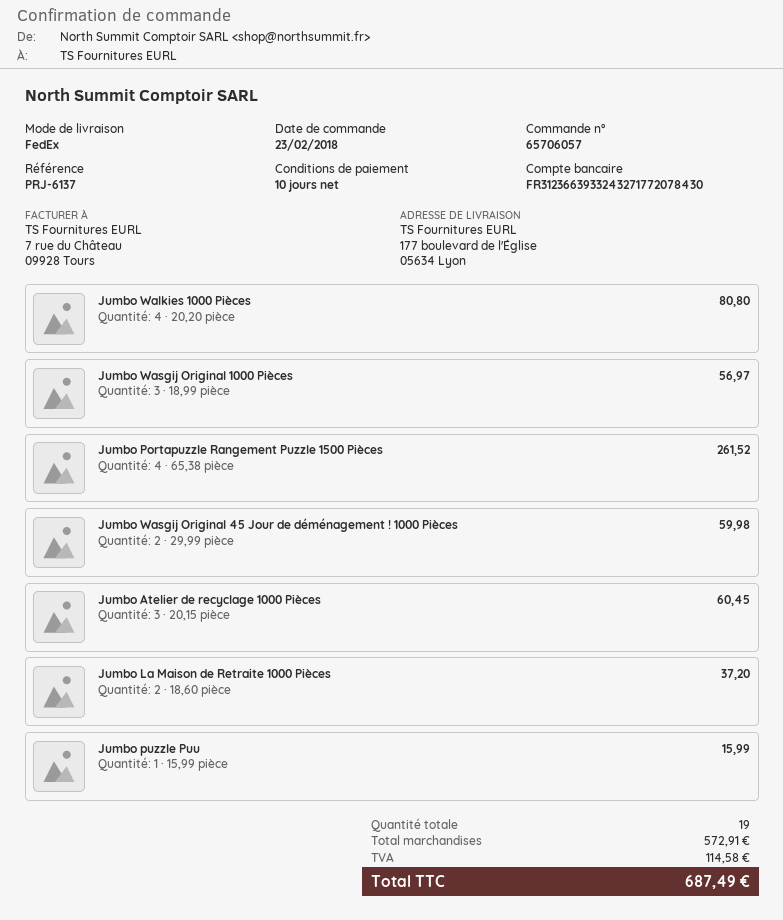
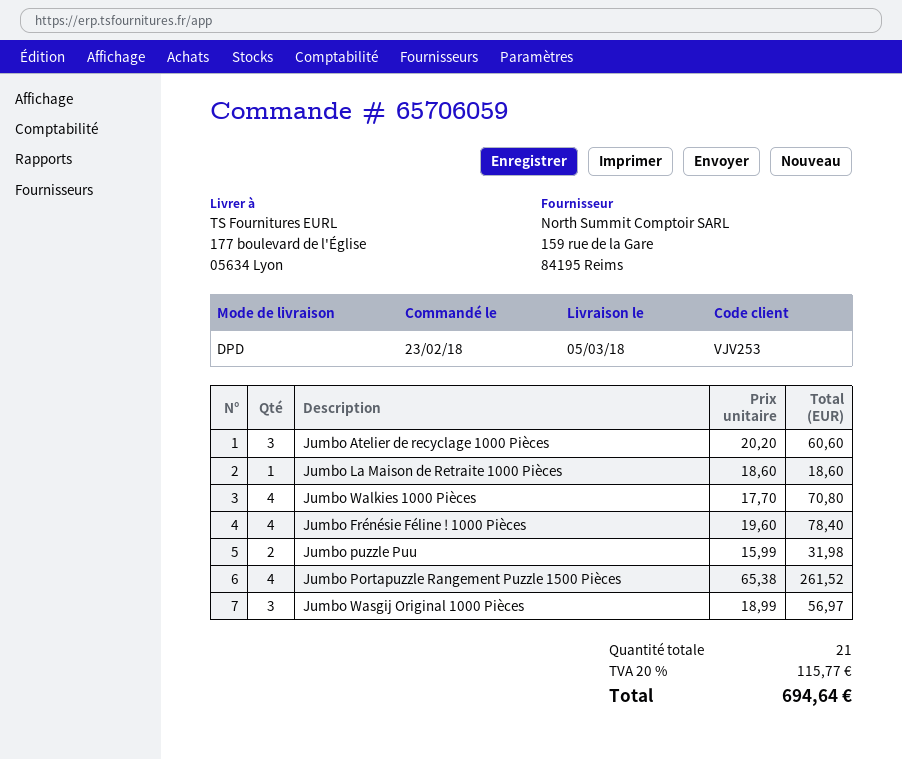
order number: 65706057 -> 65706059
shipping method: FedEx -> DPD
Jumbo Walkies 1000 Pièces: 4 x 20.20 = 80.80 -> 4 x 17.70 = 70.80
Jumbo Wasgij Original 45 Jour de déménagement ! 1000 Pièces: 2 x 29.99 = 59.98 -> none
Jumbo Atelier de recyclage 1000 Pièces: 3 x 20.15 = 60.45 -> 3 x 20.20 = 60.60
Jumbo La Maison de Retraite 1000 Pièces: 2 x 18.60 = 37.20 -> 1 x 18.60 = 18.60
Jumbo puzzle Puu: 1 x 15.99 = 15.99 -> 2 x 15.99 = 31.98
Jumbo Frénésie Féline ! 1000 Pièces: none -> 4 x 19.60 = 78.40
total quantity: 19 -> 21
tax: 114.58 -> 115.77
total: 687.49 -> 694.64

